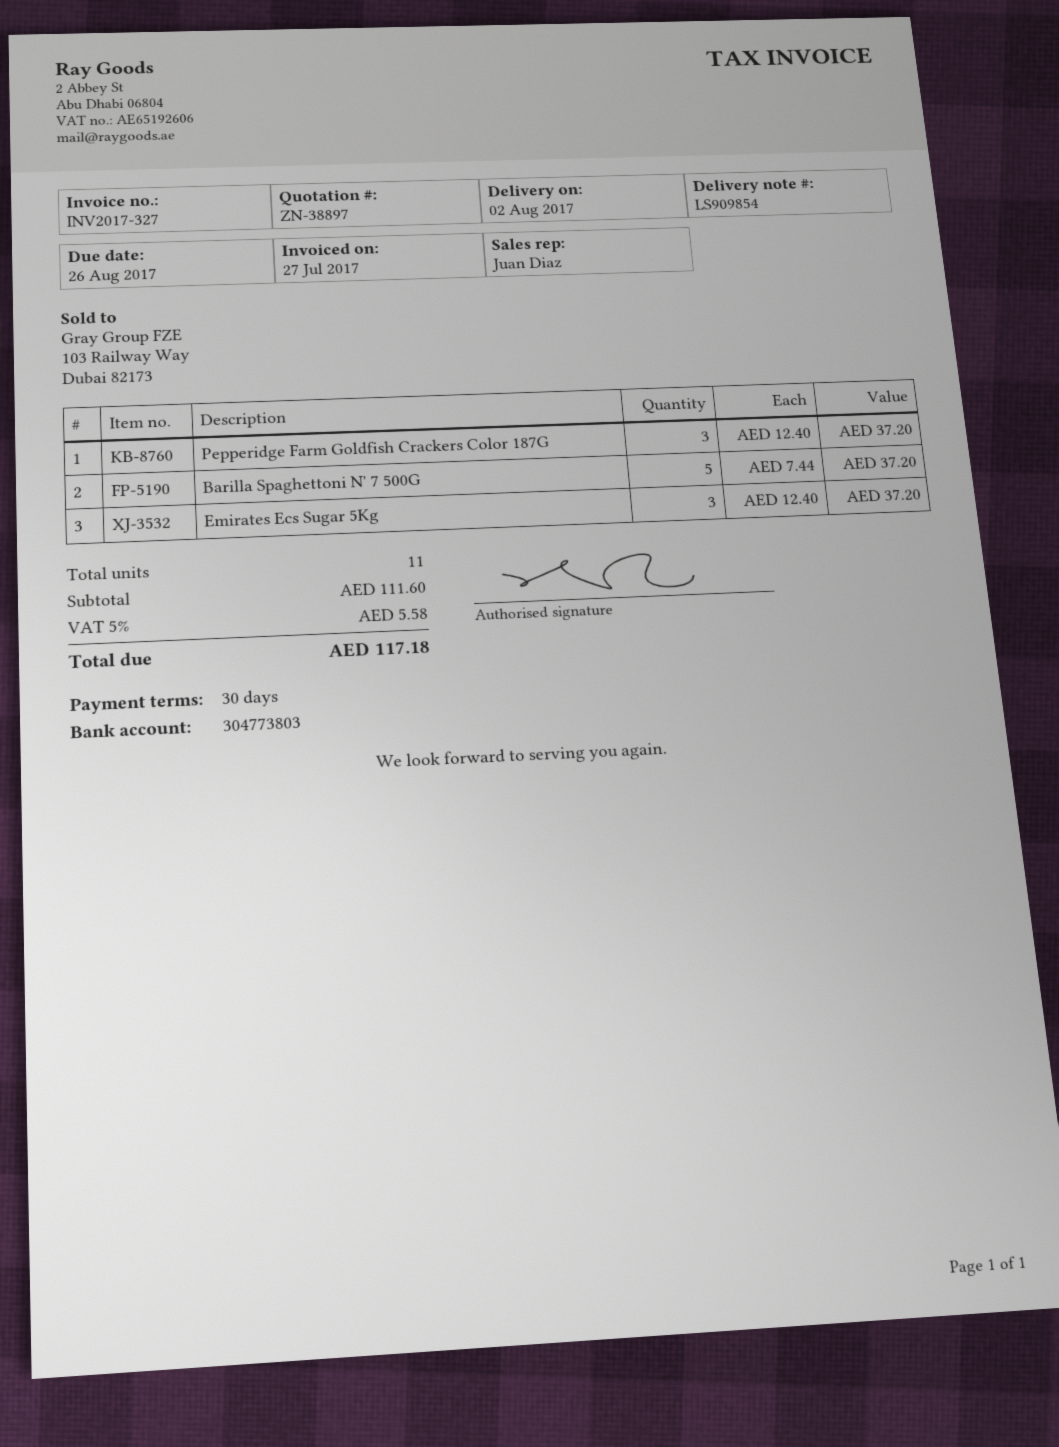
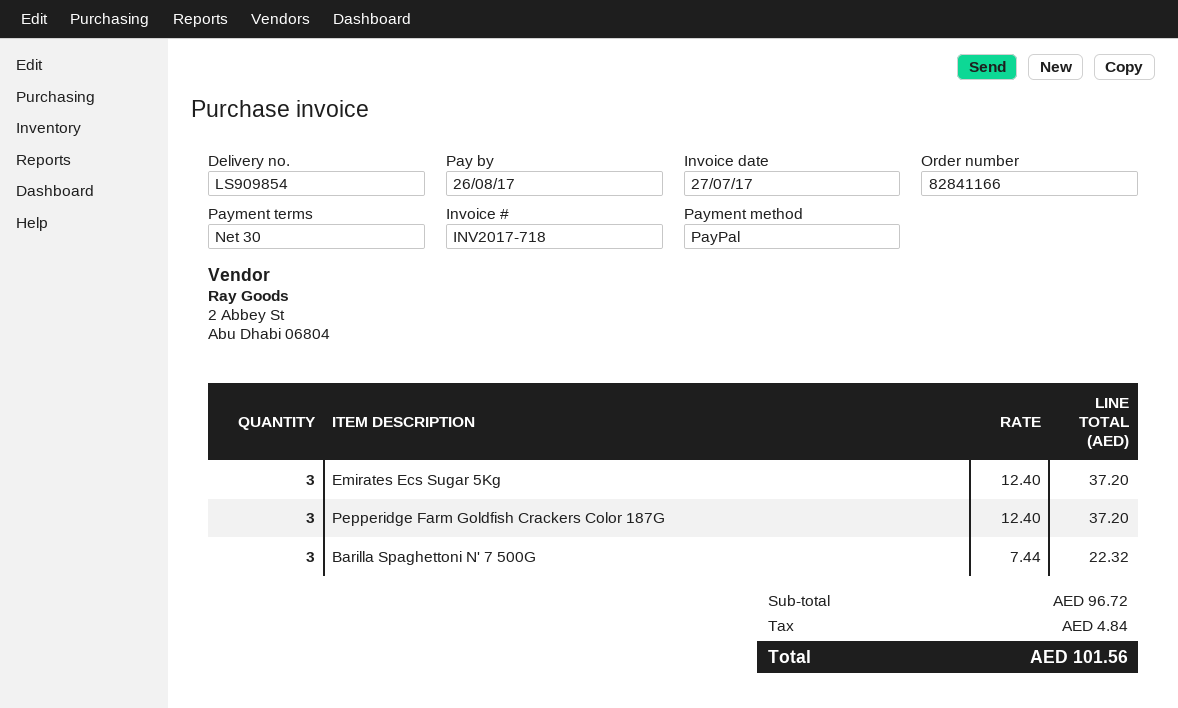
invoice number: INV2017-327 -> INV2017-718
Barilla Spaghettoni N' 7 500G: 5 x 7.44 = 37.20 -> 3 x 7.44 = 22.32
subtotal: 111.60 -> 96.72
tax: 5.58 -> 4.84
total: 117.18 -> 101.56

